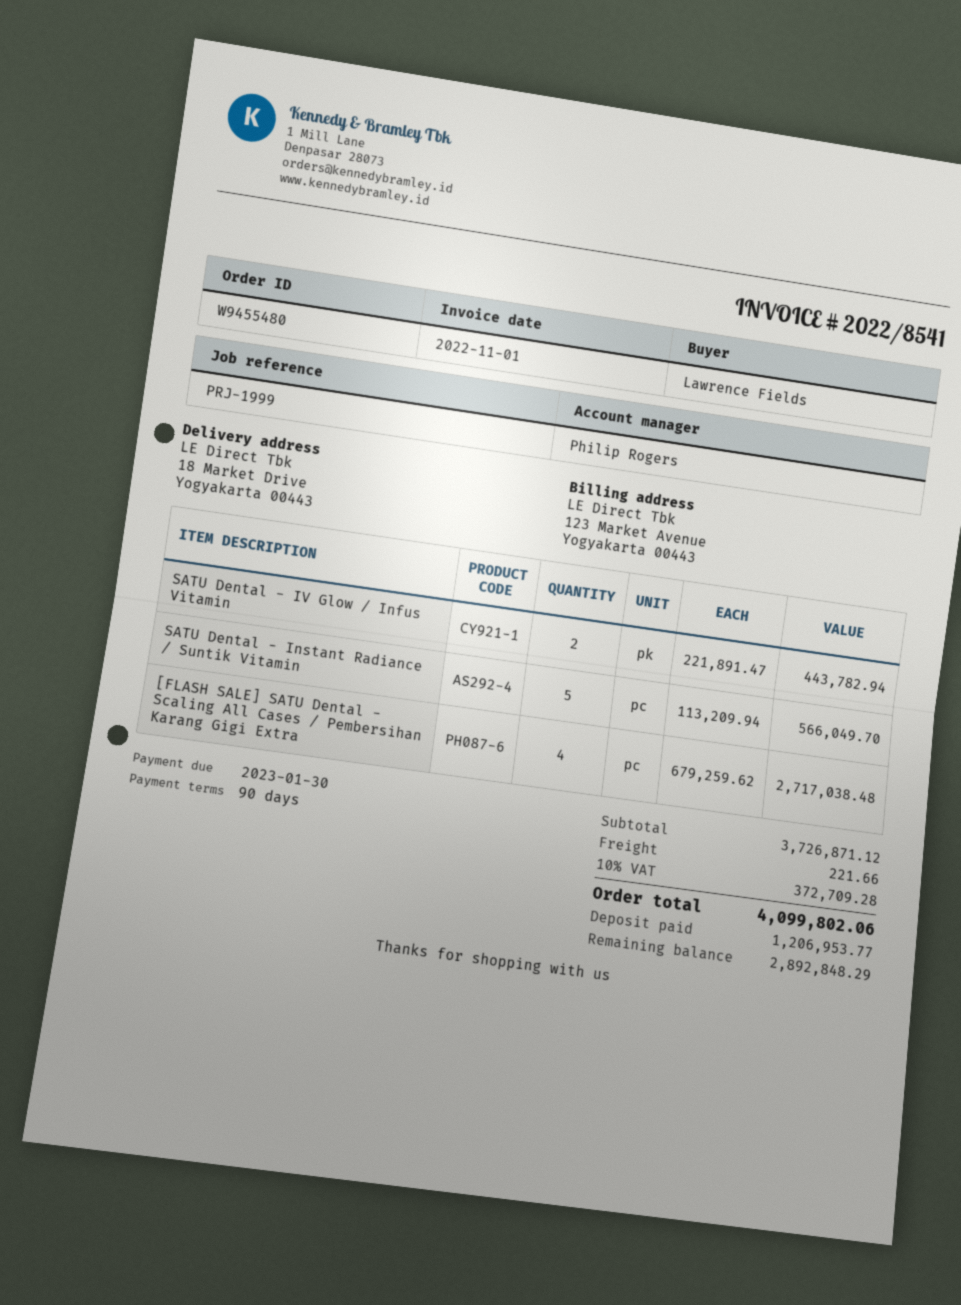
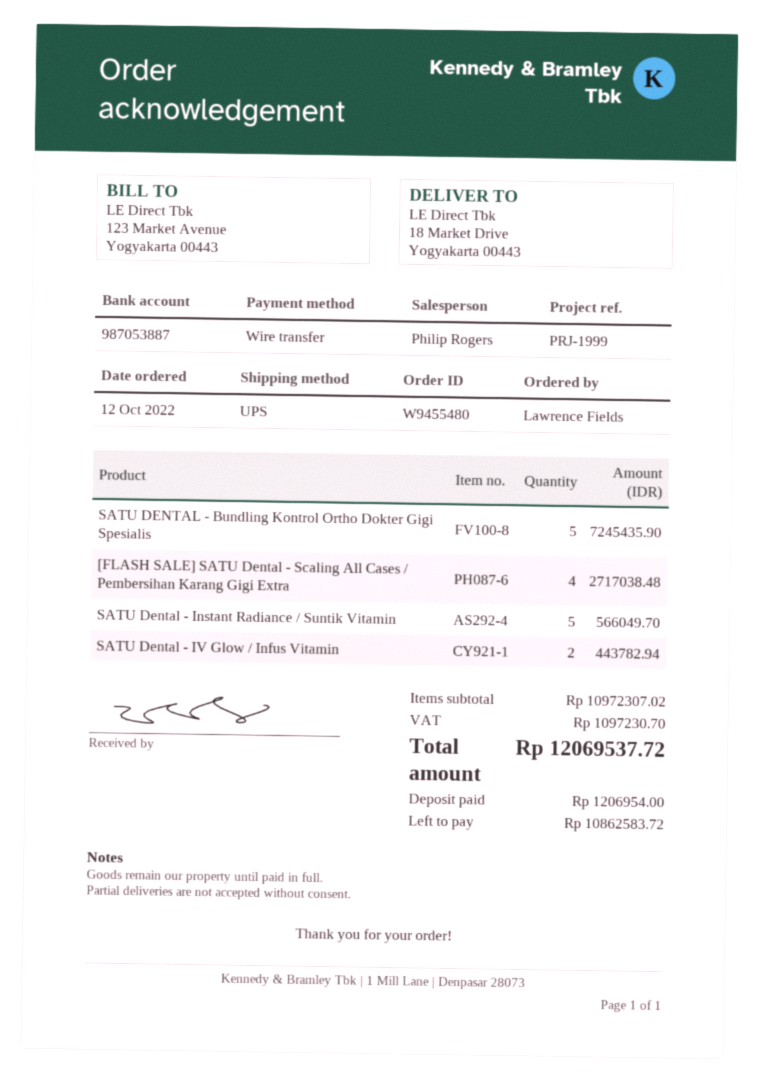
SATU DENTAL - Bundling Kontrol Ortho Dokter Gigi Spesialis: none -> 5 for 7245435.90
subtotal: 3726871.12 -> 10972307.02
shipping: 221.66 -> none
tax: 372709.28 -> 1097230.70
total: 4099802.06 -> 12069537.72
deposit: 1206953.77 -> 1206954.00
balance: 2892848.29 -> 10862583.72

